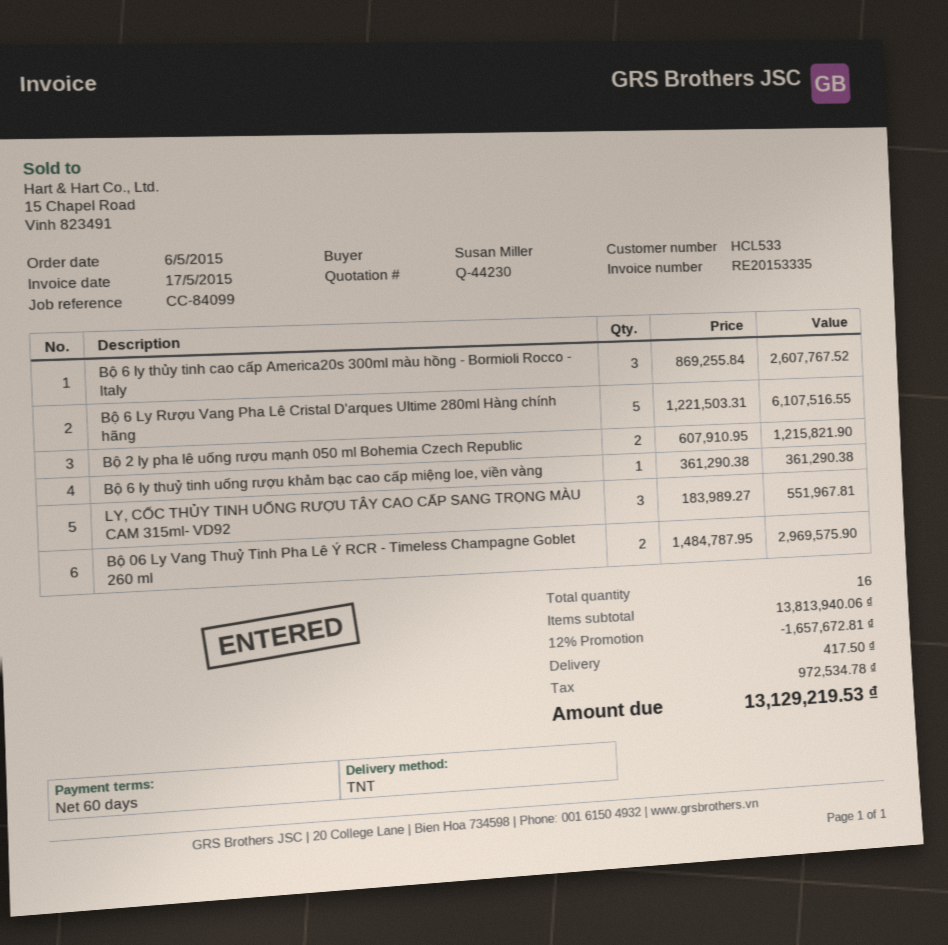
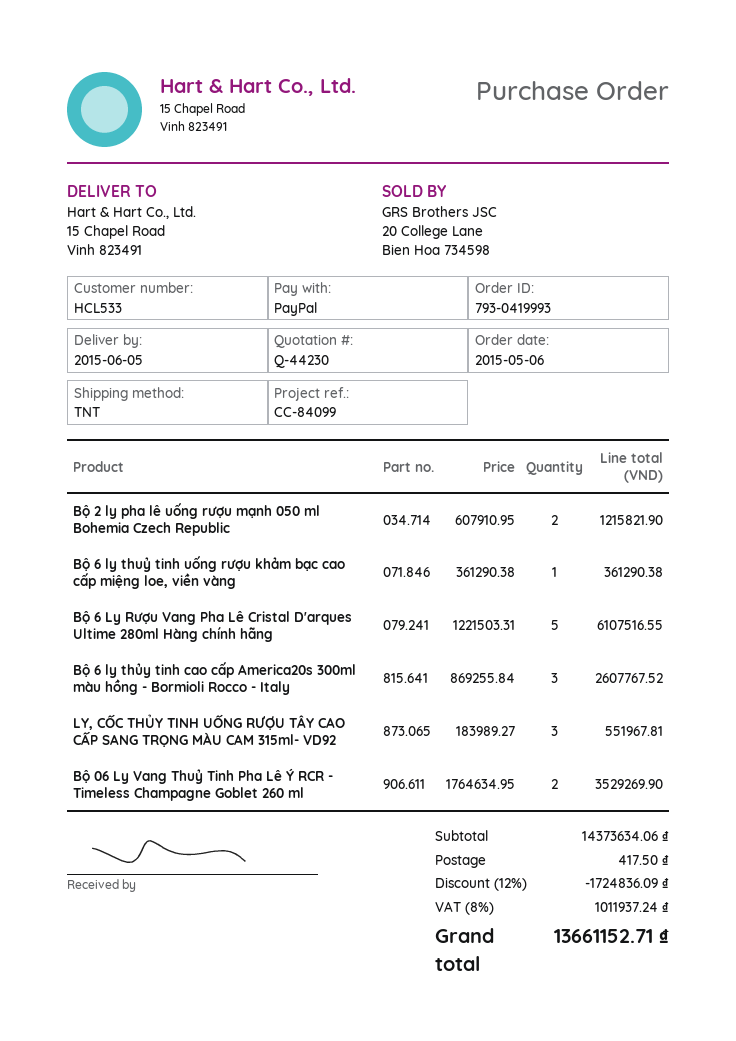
Bộ 06 Ly Vang Thuỷ Tinh Pha Lê Ý RCR - Timeless Champagne Goblet 260 ml: 2 x 1484787.95 = 2969575.90 -> 2 x 1764634.95 = 3529269.90
subtotal: 13813940.06 -> 14373634.06
discount: 12% = 1657672.81 -> 12% = 1724836.09
tax: 972534.78 -> 1011937.24
total: 13129219.53 -> 13661152.71

